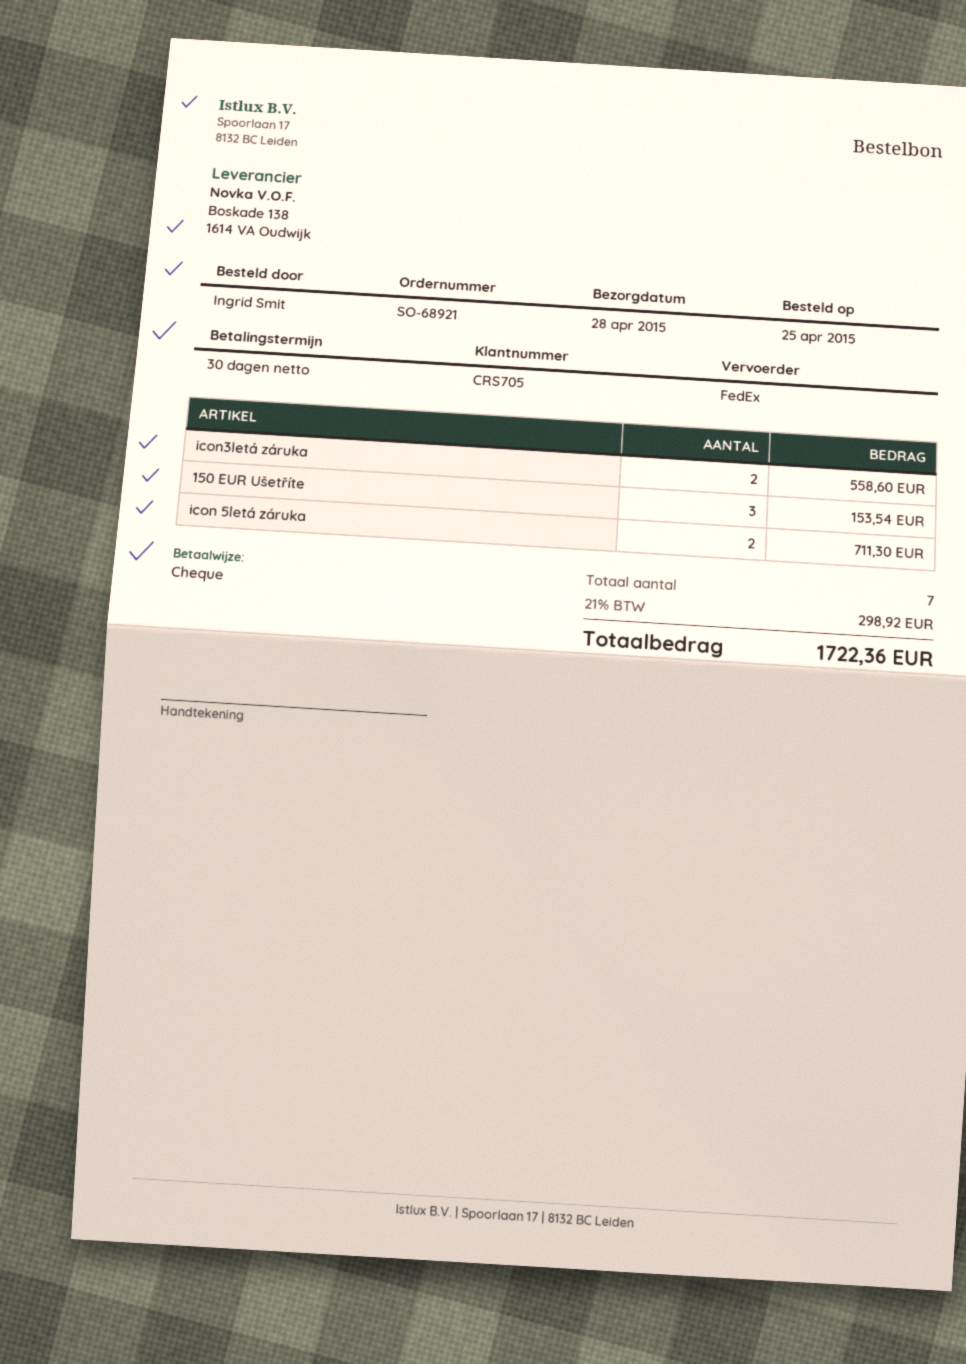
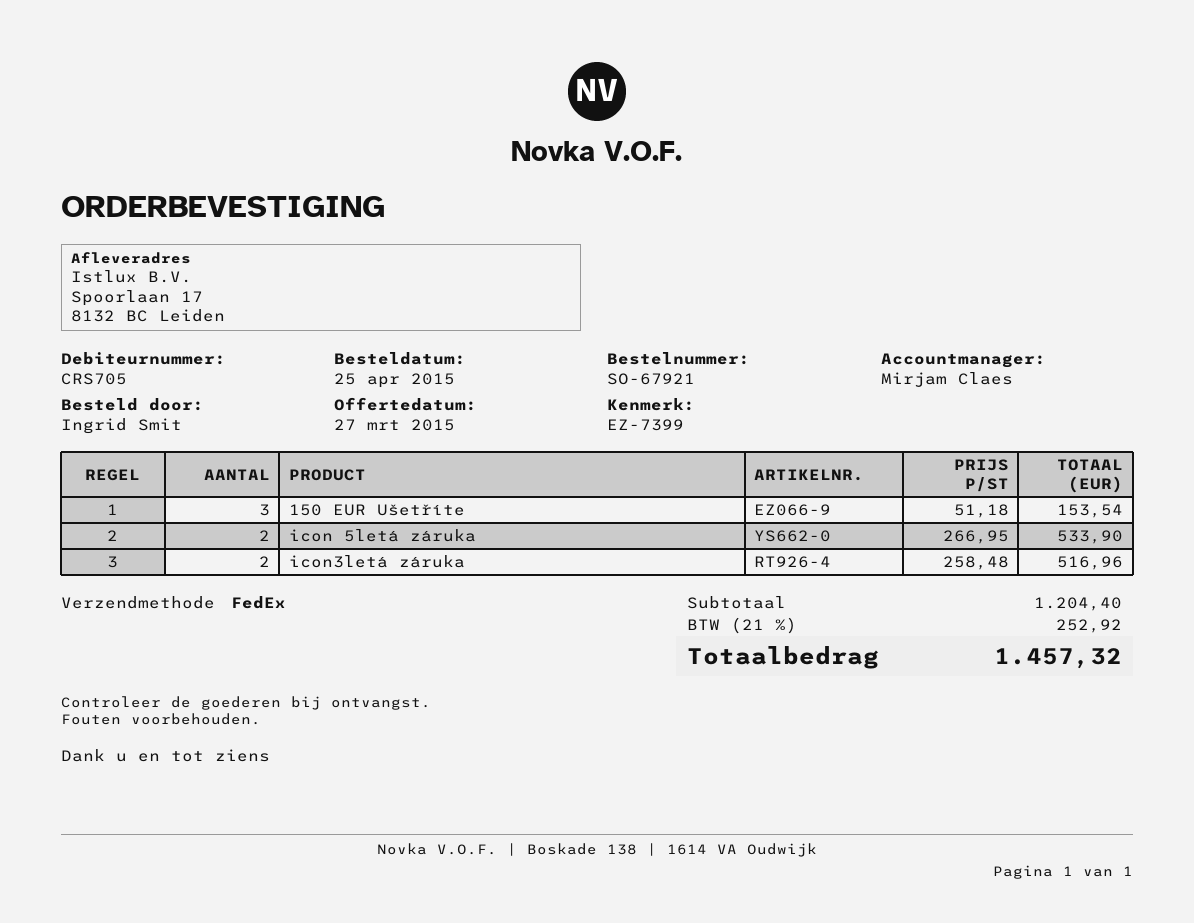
order number: SO-68921 -> SO-67921
icon3letá záruka: 2 for 558.60 -> 2 for 516.96
icon 5letá záruka: 2 for 711.30 -> 2 for 533.90
tax: 21% = 298.92 -> 21% = 252.92
total: 1722.36 -> 1457.32

